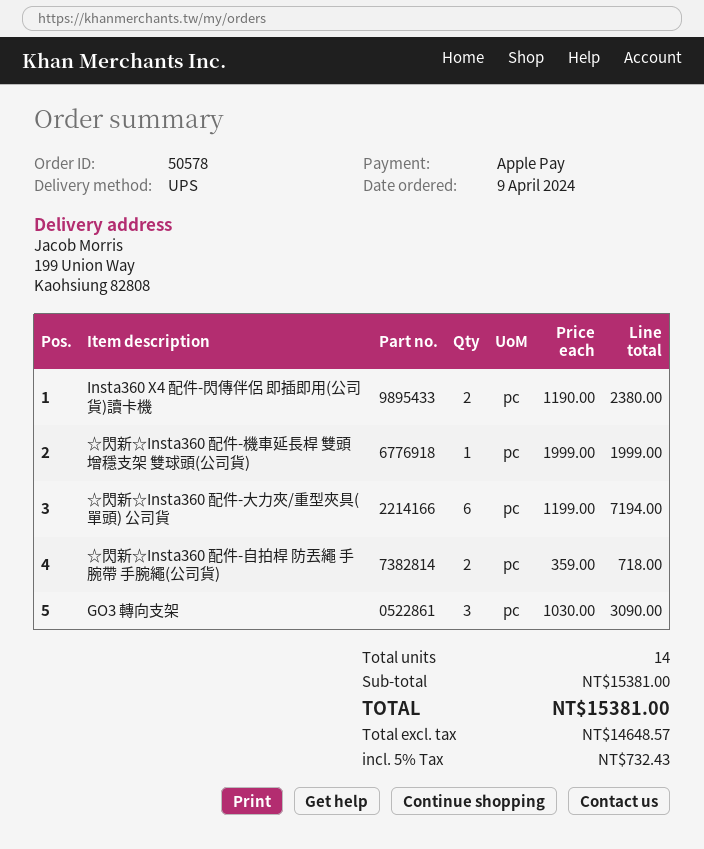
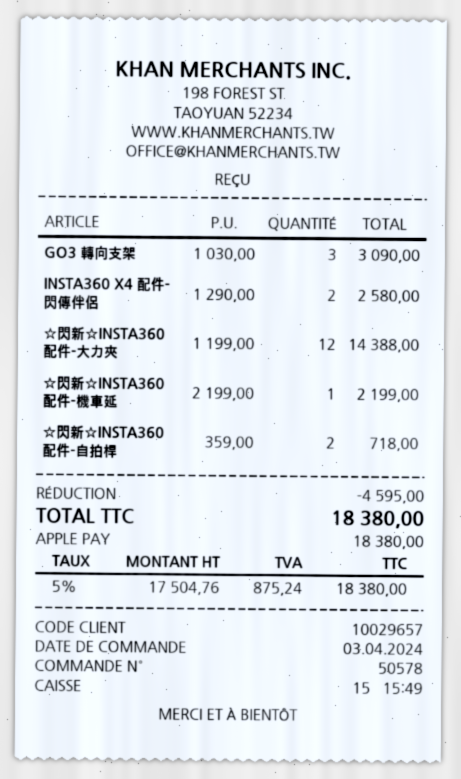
order date: 2024-04-09 -> 2024-04-03
Insta360 X4 配件-閃傳伴侶 即插即用(公司貨)讀卡機: 2 x 1190.00 = 2380.00 -> 2 x 1290.00 = 2580.00
☆閃新☆Insta360 配件-機車延長桿 雙頭 增穩支架 雙球頭(公司貨): 1 x 1999.00 = 1999.00 -> 1 x 2199.00 = 2199.00
☆閃新☆Insta360 配件-大力夾/重型夾具(單頭) 公司貨: 6 x 1199.00 = 7194.00 -> 12 x 1199.00 = 14388.00
discount: none -> 4595.00
net: 14648.57 -> 17504.76
tax: 5% = 732.43 -> 5% = 875.24
total: 15381.00 -> 18380.00

